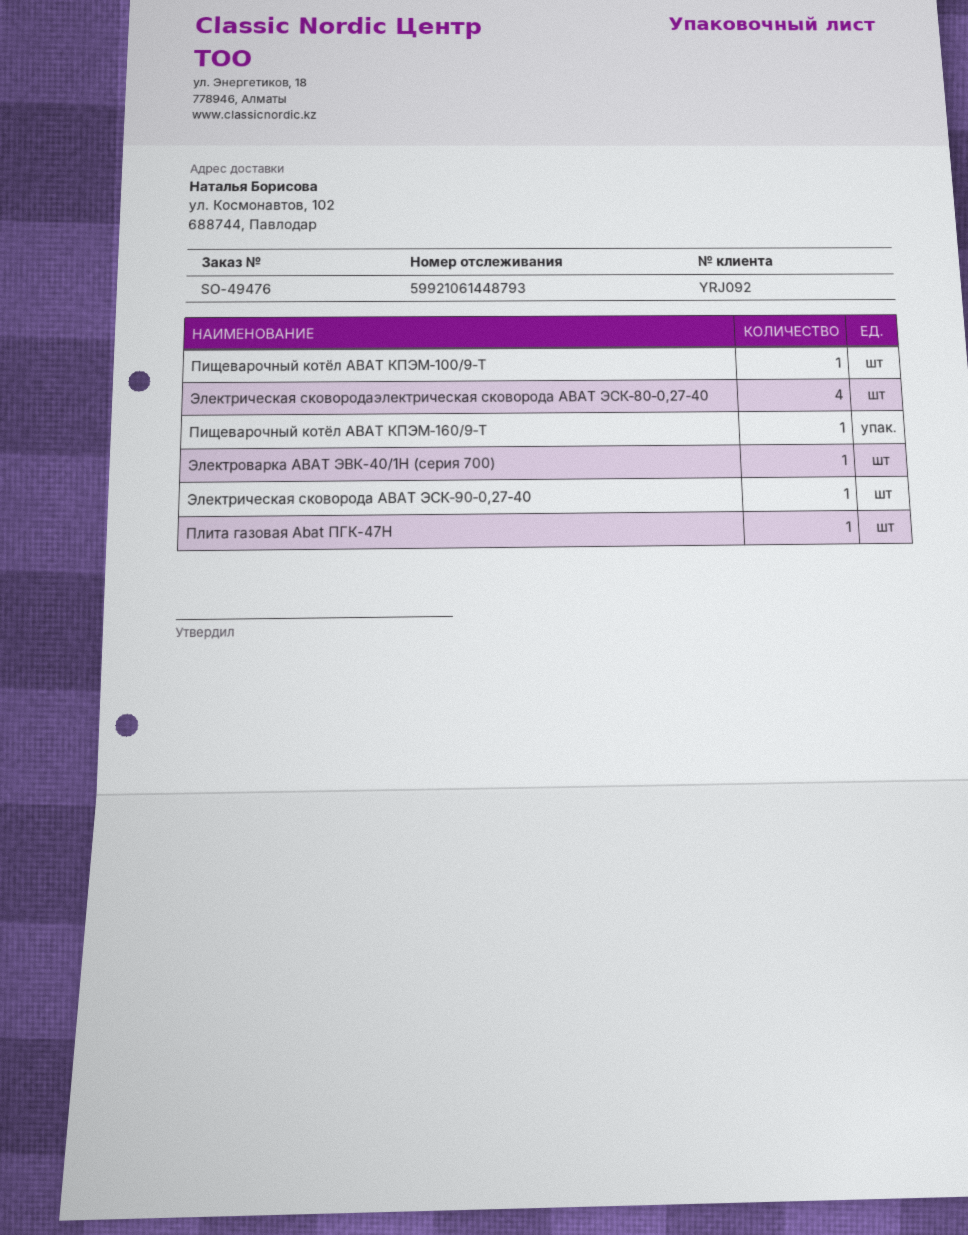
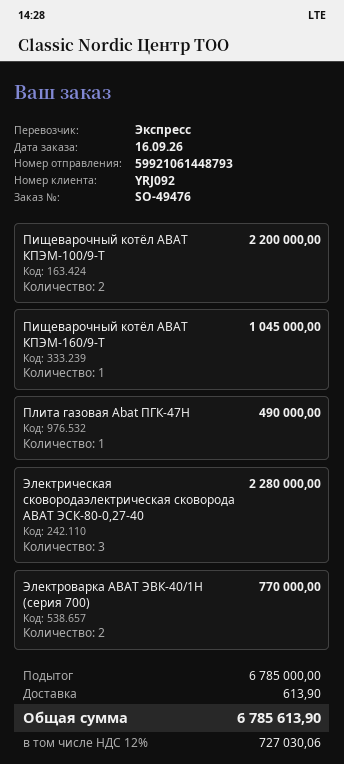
Пищеварочный котёл ABAT КПЭМ‑100/9‑Т: 1 -> 2
Электрическая сковородаэлектрическая сковорода ABAT ЭСК‑80‑0,27‑40: 4 -> 3
Электроварка ABAT ЭВК-40/1Н (серия 700): 1 -> 2
Электрическая сковорода ABAT ЭСК‑90‑0,27‑40: 1 -> none

